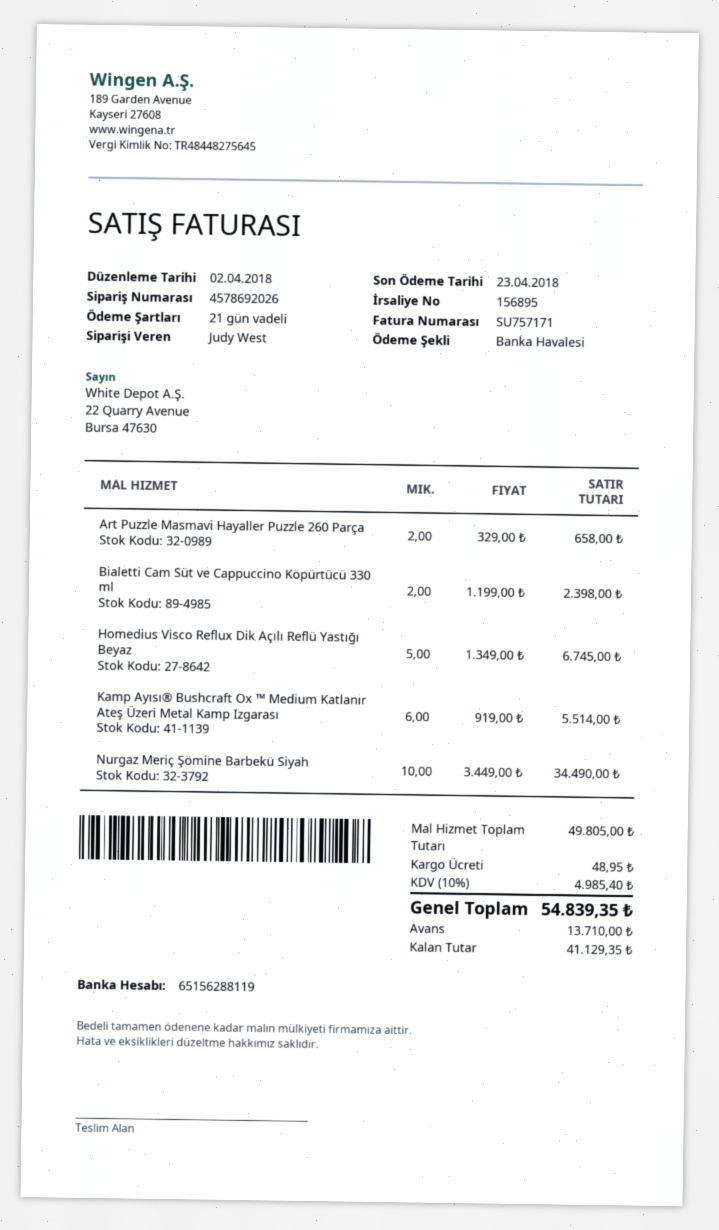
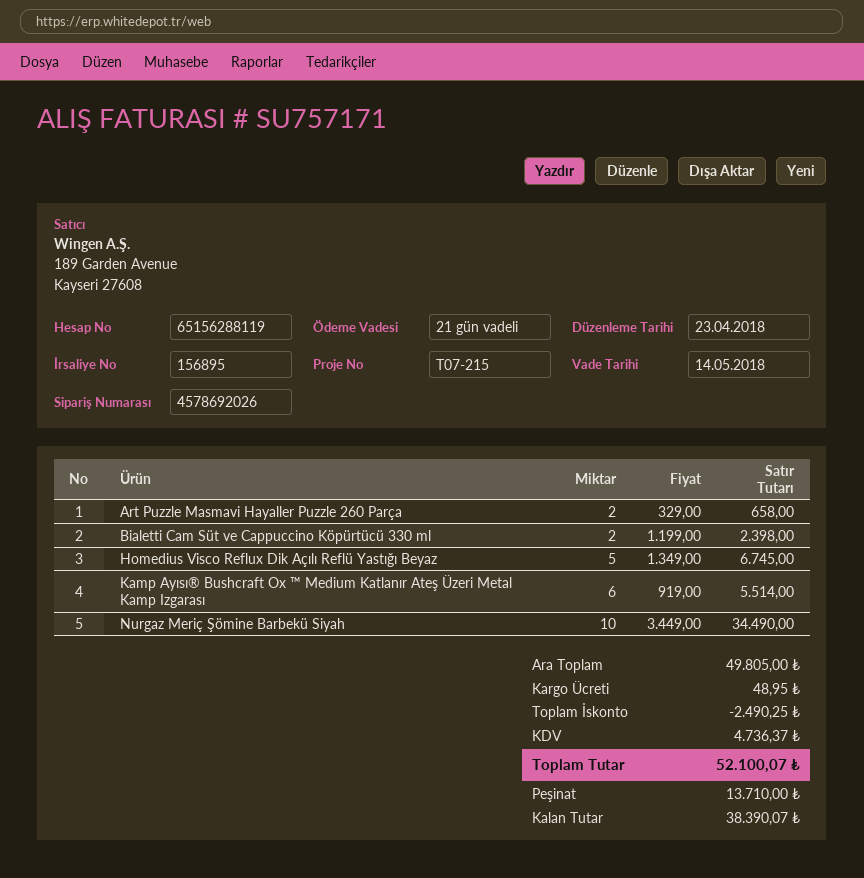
invoice date: 2018-04-02 -> 2018-04-23
due date: 2018-04-23 -> 2018-05-14
discount: none -> 2490.25
tax: 4985.40 -> 4736.37
total: 54839.35 -> 52100.07
balance: 41129.35 -> 38390.07

